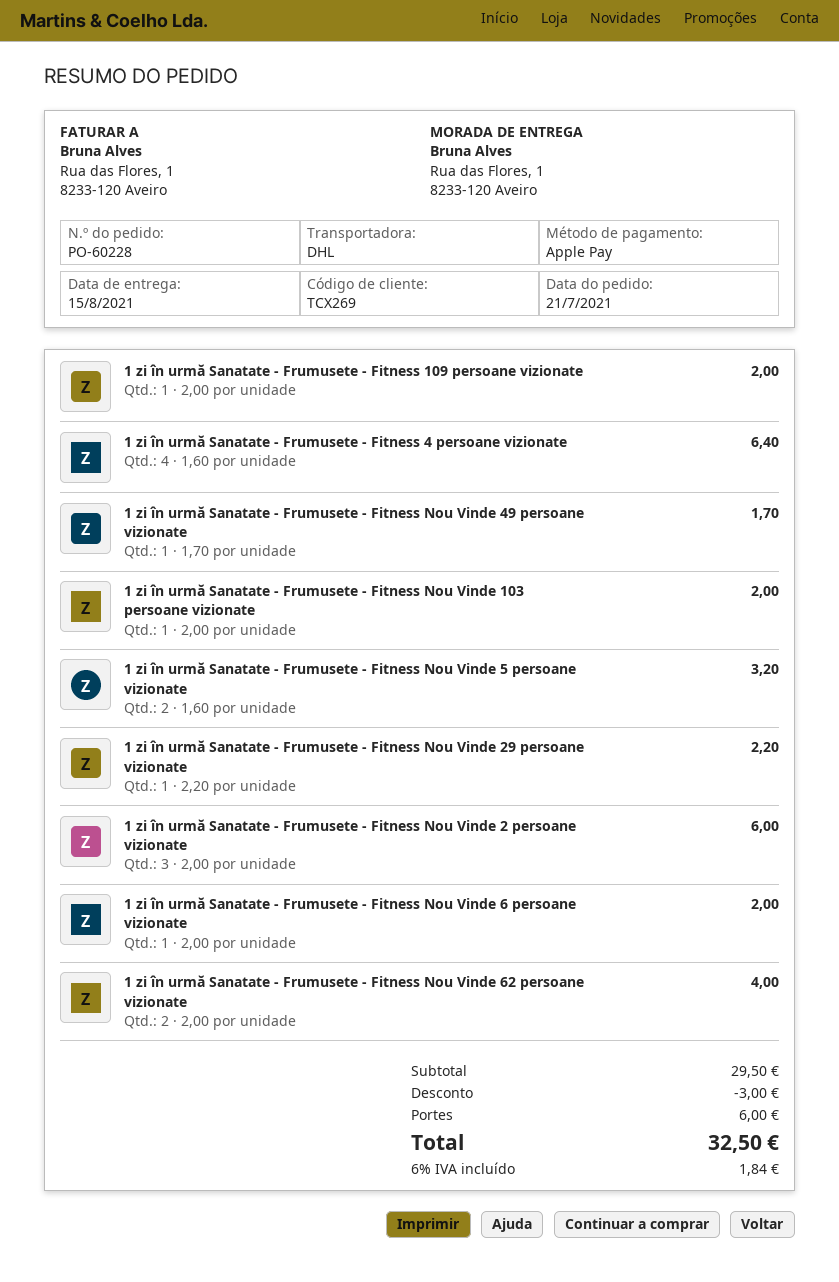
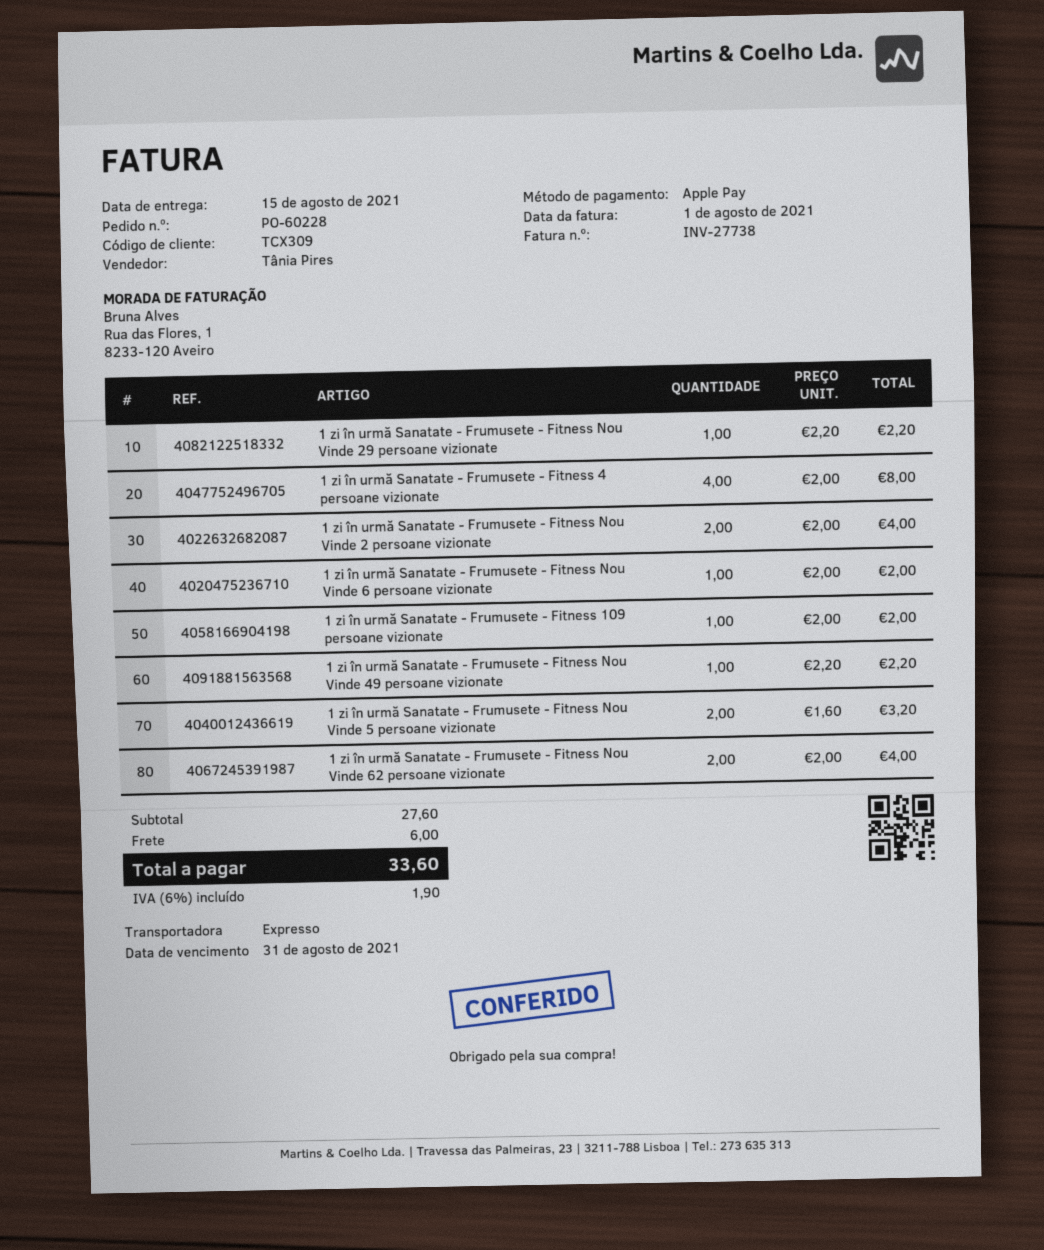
customer number: TCX269 -> TCX309
shipping method: DHL -> express
1 zi în urmă Sanatate - Frumusete - Fitness 4 persoane vizionate: 4 x 1.60 = 6.40 -> 4 x 2.00 = 8.00
1 zi în urmă Sanatate - Frumusete - Fitness Nou Vinde 49 persoane vizionate: 1 x 1.70 = 1.70 -> 1 x 2.20 = 2.20
1 zi în urmă Sanatate - Frumusete - Fitness Nou Vinde 103 persoane vizionate: 1 x 2.00 = 2.00 -> none
1 zi în urmă Sanatate - Frumusete - Fitness Nou Vinde 2 persoane vizionate: 3 x 2.00 = 6.00 -> 2 x 2.00 = 4.00
subtotal: 29.50 -> 27.60
discount: 3.00 -> none
tax: 6% = 1.84 -> 6% = 1.90
total: 32.50 -> 33.60

